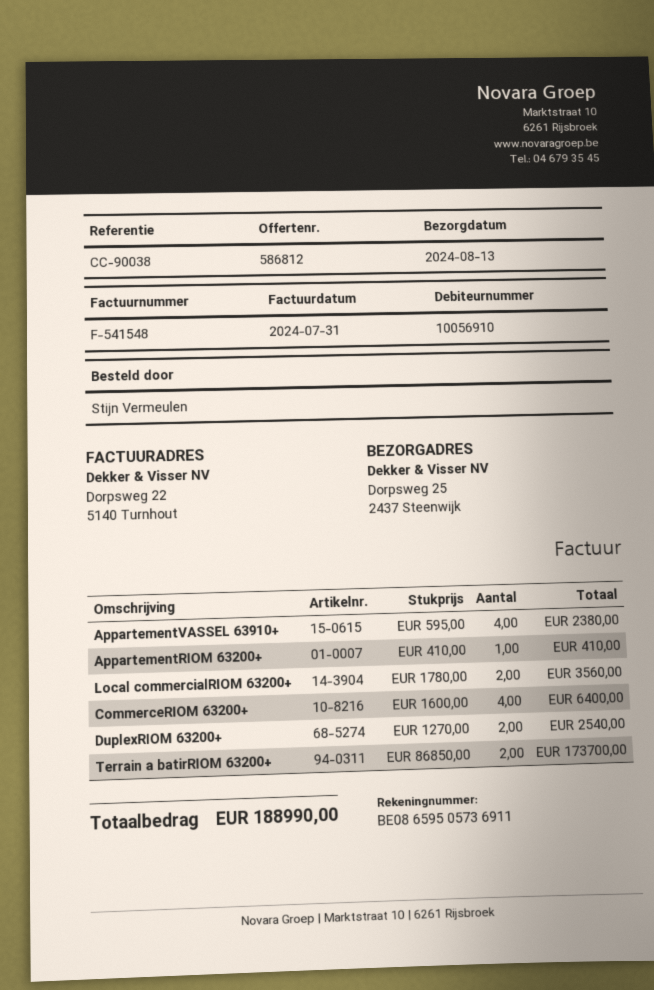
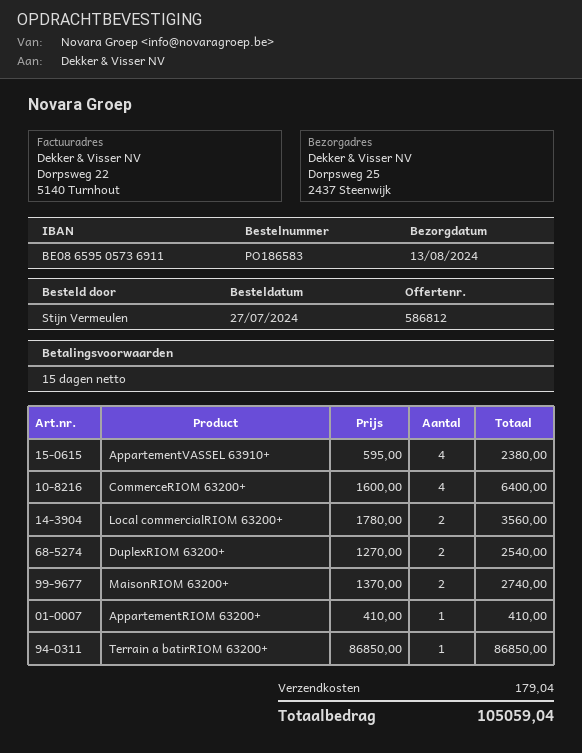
Terrain a batirRIOM 63200+: 2 x 86850.00 = 173700.00 -> 1 x 86850.00 = 86850.00
MaisonRIOM 63200+: none -> 2 x 1370.00 = 2740.00
shipping: none -> 179.04
total: 188990.00 -> 105059.04

